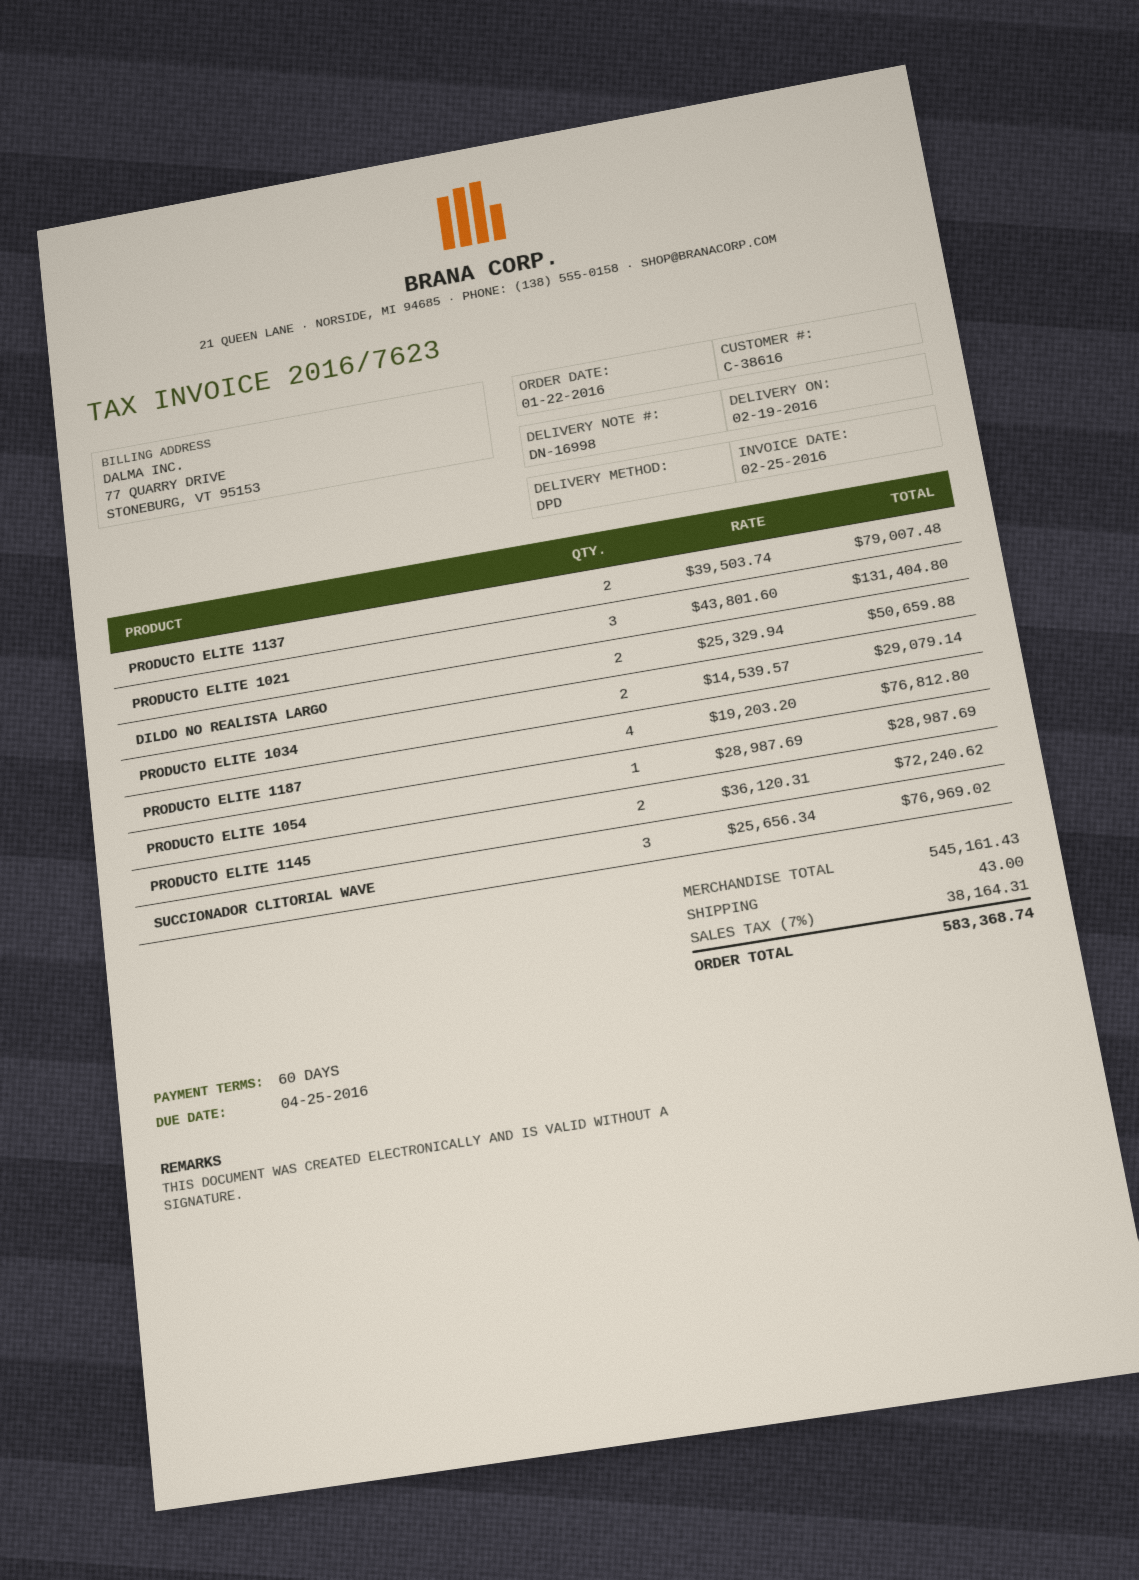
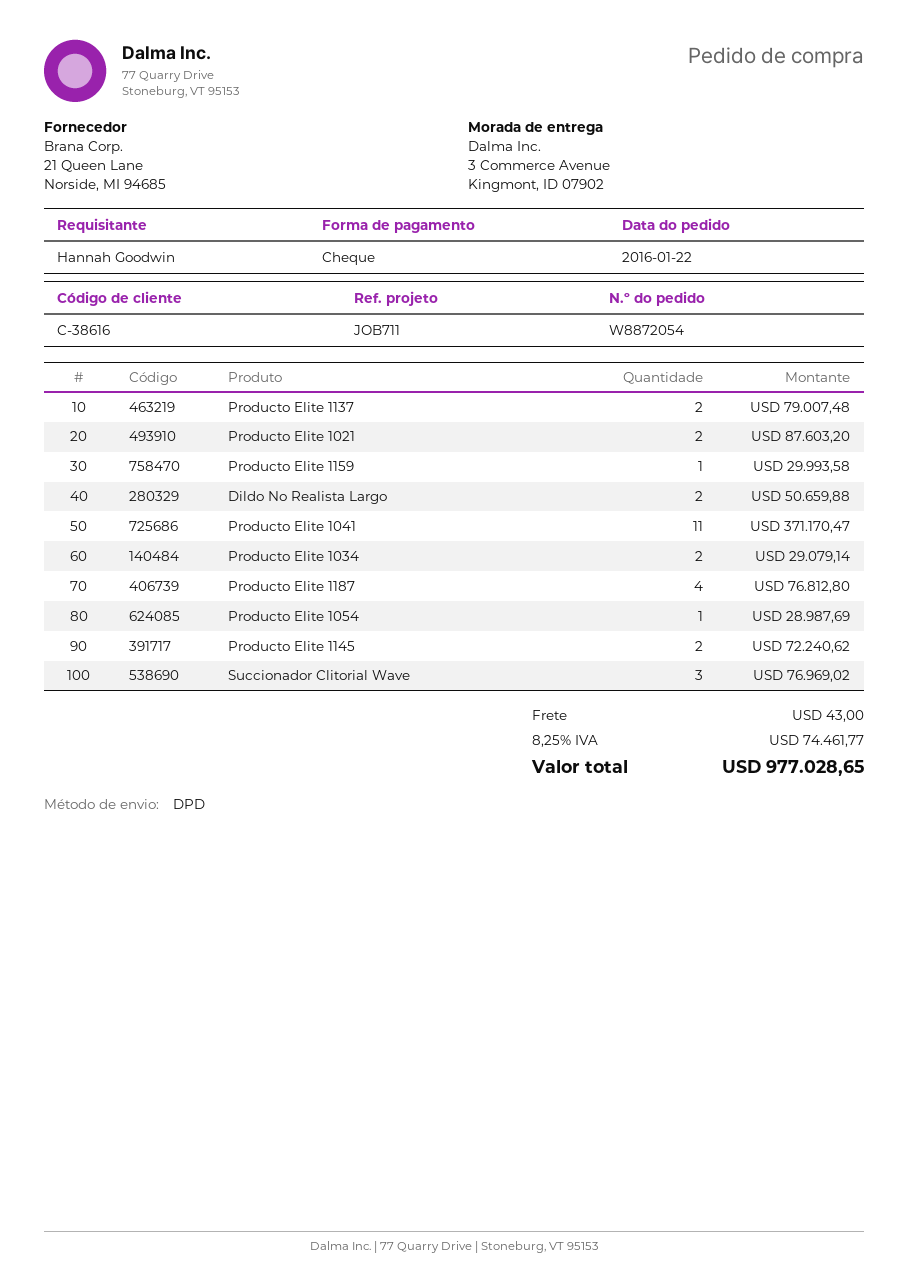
PRODUCTO ELITE 1021: 3 for 131404.80 -> 2 for 87603.20
Producto Elite 1159: none -> 1 for 29993.58
Producto Elite 1041: none -> 11 for 371170.47
tax: 7% = 38164.31 -> 8.25% = 74461.77
total: 583368.74 -> 977028.65

